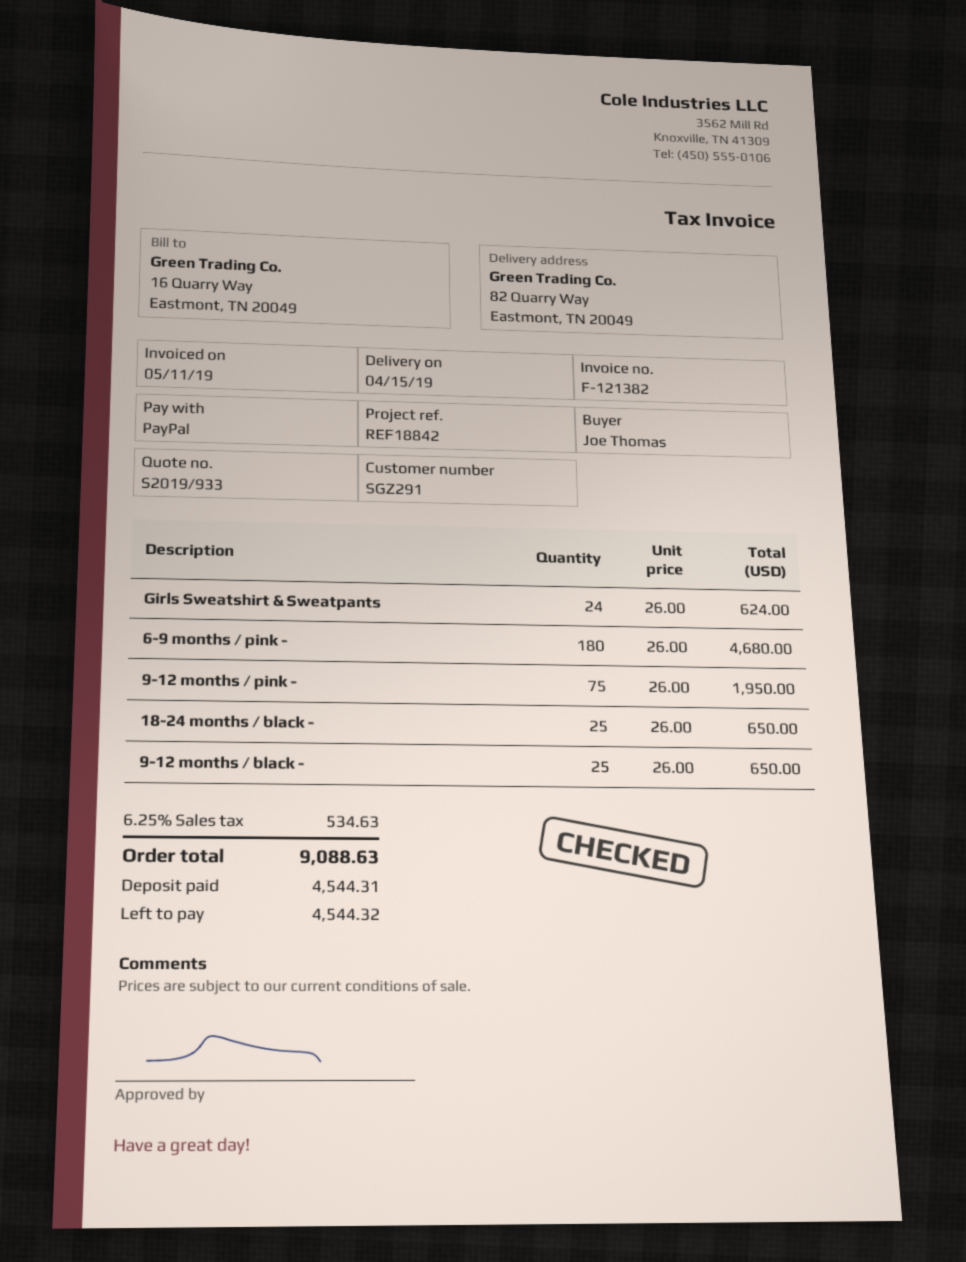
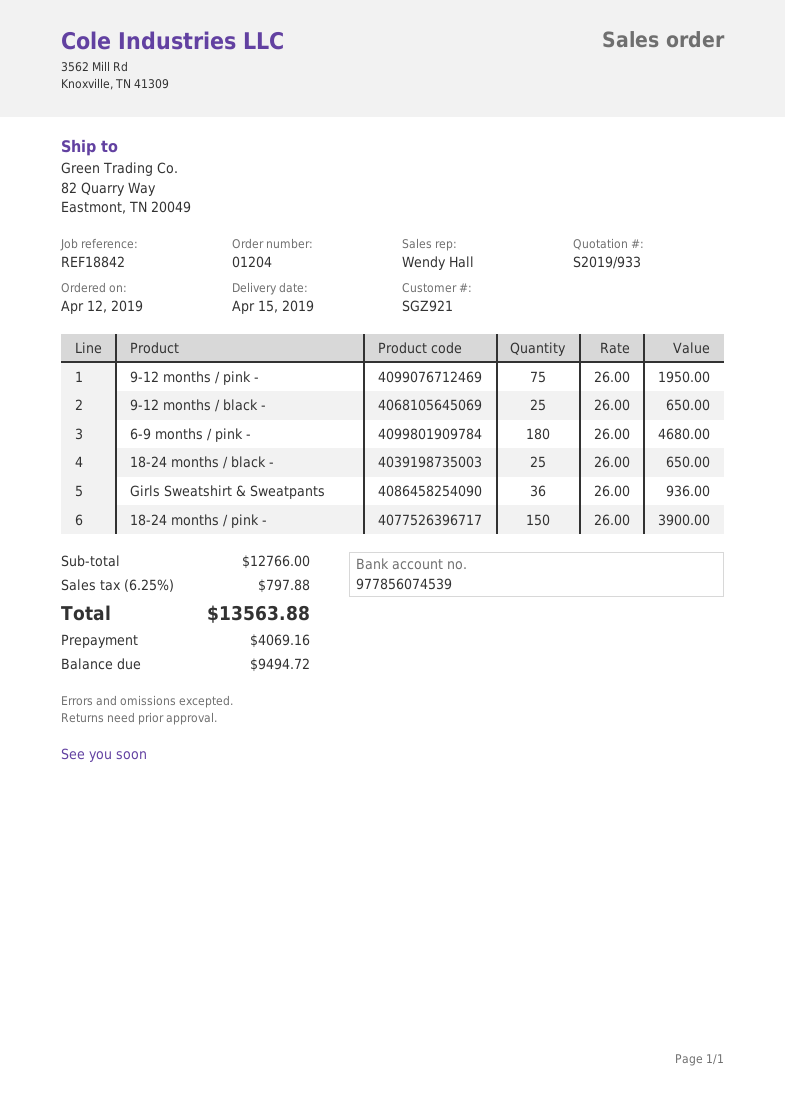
customer number: SGZ291 -> SGZ921
Girls Sweatshirt & Sweatpants: 24 x 26.00 = 624.00 -> 36 x 26.00 = 936.00
18-24 months / pink -: none -> 150 x 26.00 = 3900.00
tax: 6.25% = 534.63 -> 6.25% = 797.88
total: 9088.63 -> 13563.88
deposit: 4544.31 -> 4069.16
balance: 4544.32 -> 9494.72

